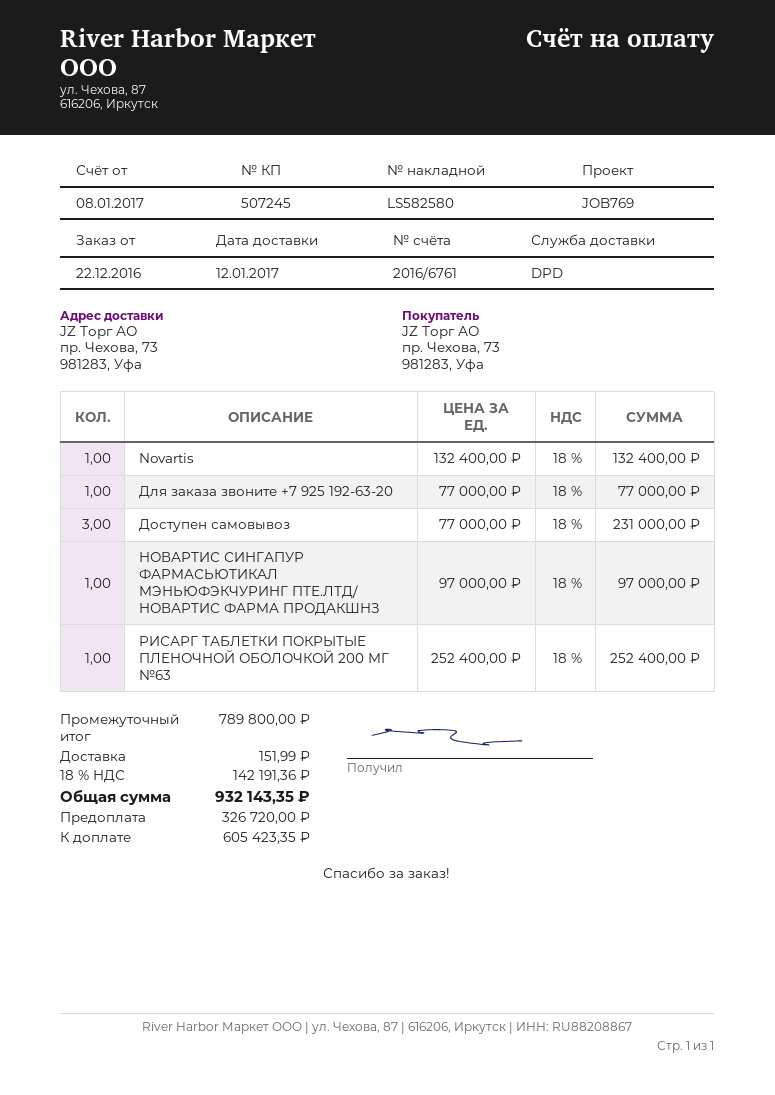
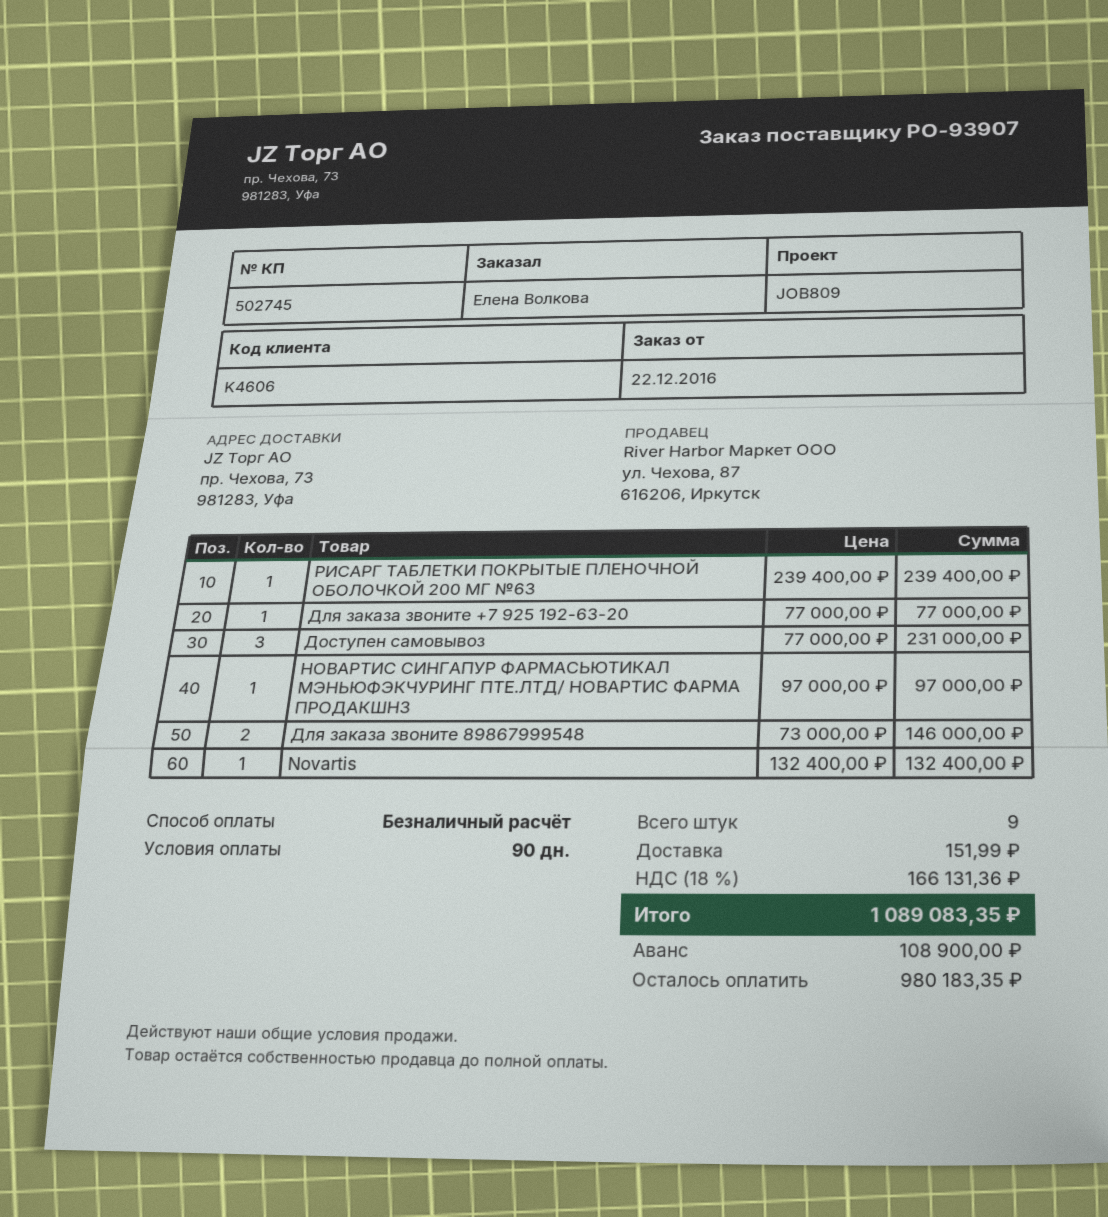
quote number: 507245 -> 502745
reference: JOB769 -> JOB809
РИСАРГ ТАБЛЕТКИ ПОКРЫТЫЕ ПЛЕНОЧНОЙ ОБОЛОЧКОЙ 200 МГ №63: 1 x 252400.00 = 252400.00 -> 1 x 239400.00 = 239400.00
Для заказа звоните 89867999548: none -> 2 x 73000.00 = 146000.00
tax: 18% = 142191.36 -> 18% = 166131.36
total: 932143.35 -> 1089083.35
deposit: 326720.00 -> 108900.00
balance: 605423.35 -> 980183.35

